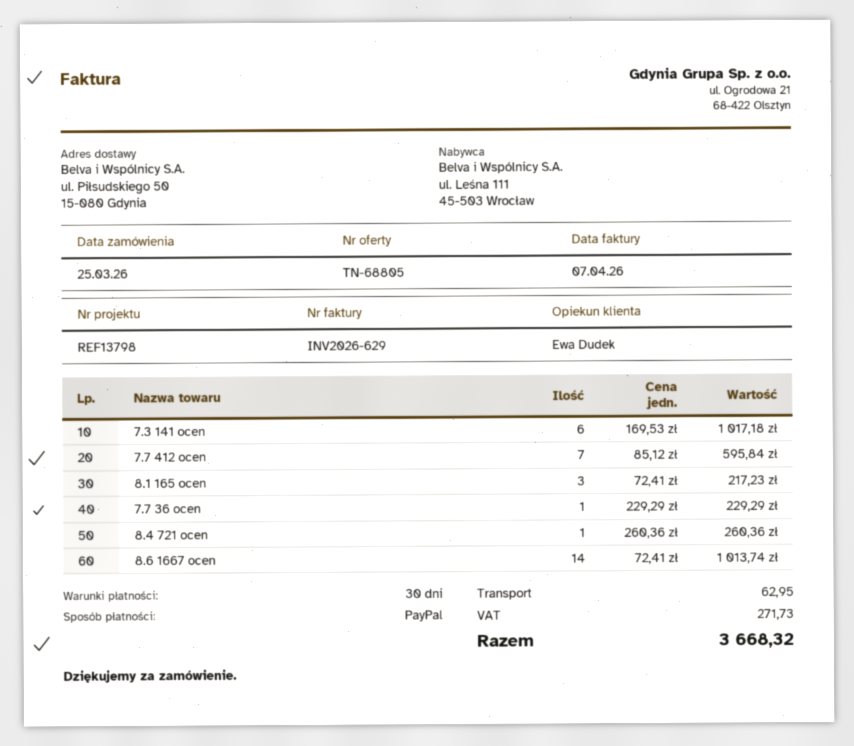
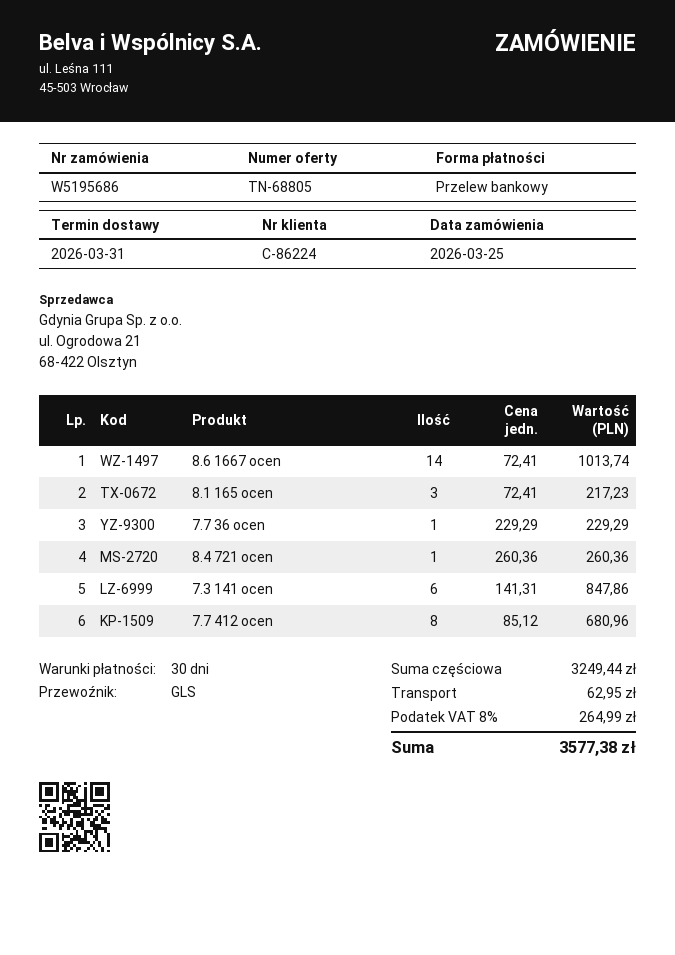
payment method: PayPal -> bank transfer
7.3 141 ocen: 6 x 169.53 = 1017.18 -> 6 x 141.31 = 847.86
7.7 412 ocen: 7 x 85.12 = 595.84 -> 8 x 85.12 = 680.96
tax: 271.73 -> 264.99
total: 3668.32 -> 3577.38

